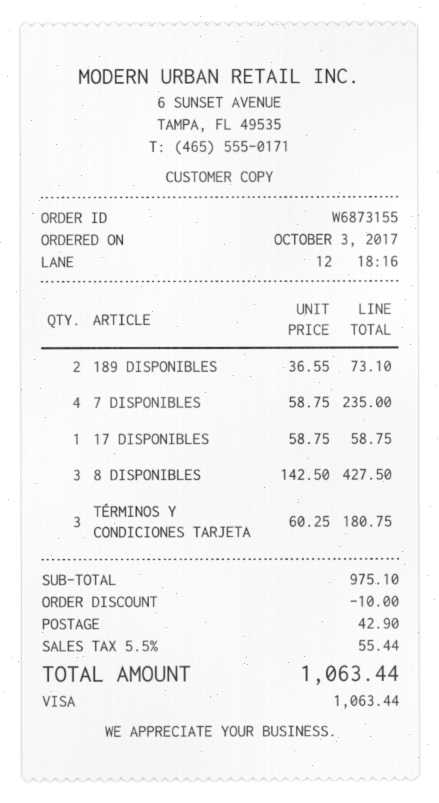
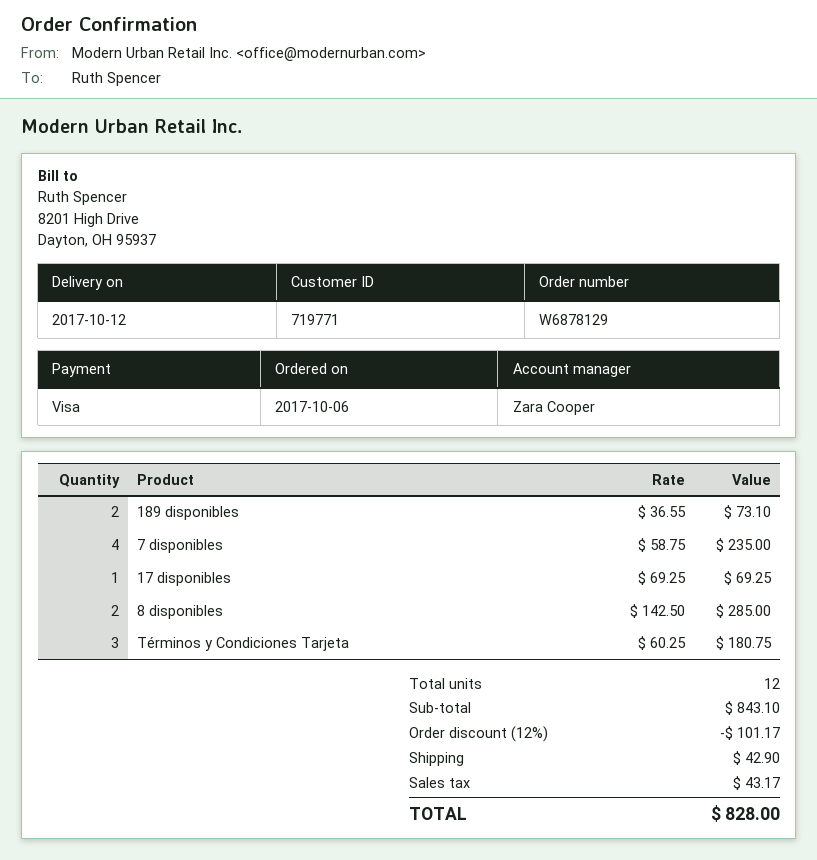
order number: W6873155 -> W6878129
order date: 2017-10-03 -> 2017-10-06
17 DISPONIBLES: 1 x 58.75 = 58.75 -> 1 x 69.25 = 69.25
8 DISPONIBLES: 3 x 142.50 = 427.50 -> 2 x 142.50 = 285.00
subtotal: 975.10 -> 843.10
discount: 10.00 -> 101.17
tax: 55.44 -> 43.17
total: 1063.44 -> 828.00

